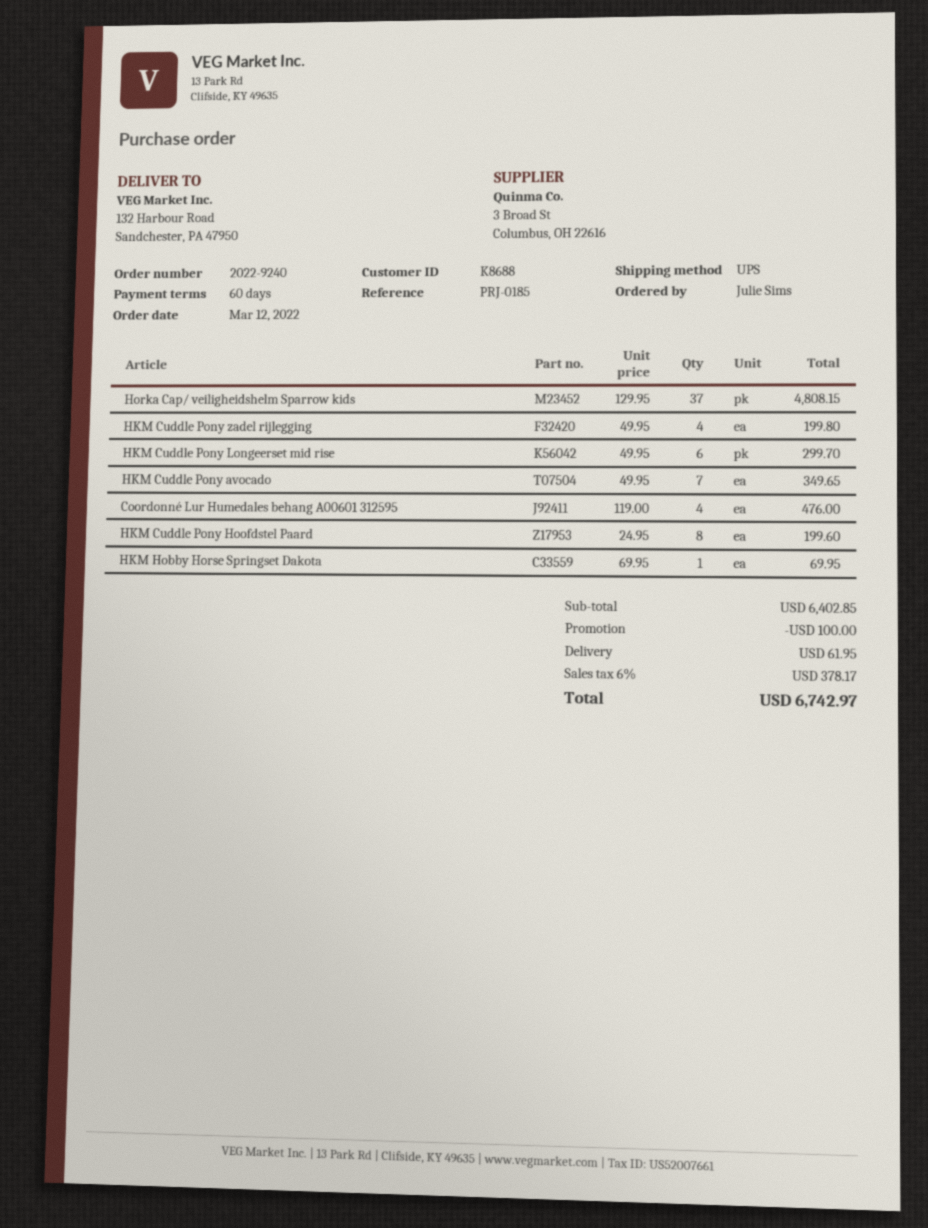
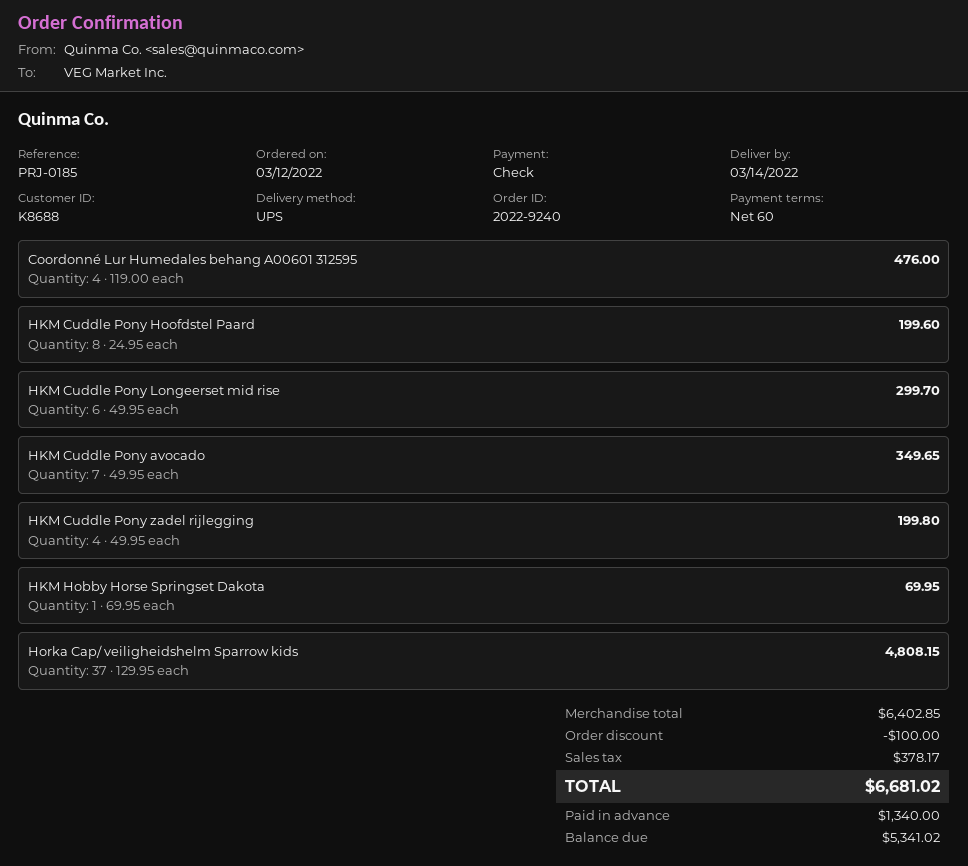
shipping: 61.95 -> none
total: 6742.97 -> 6681.02

